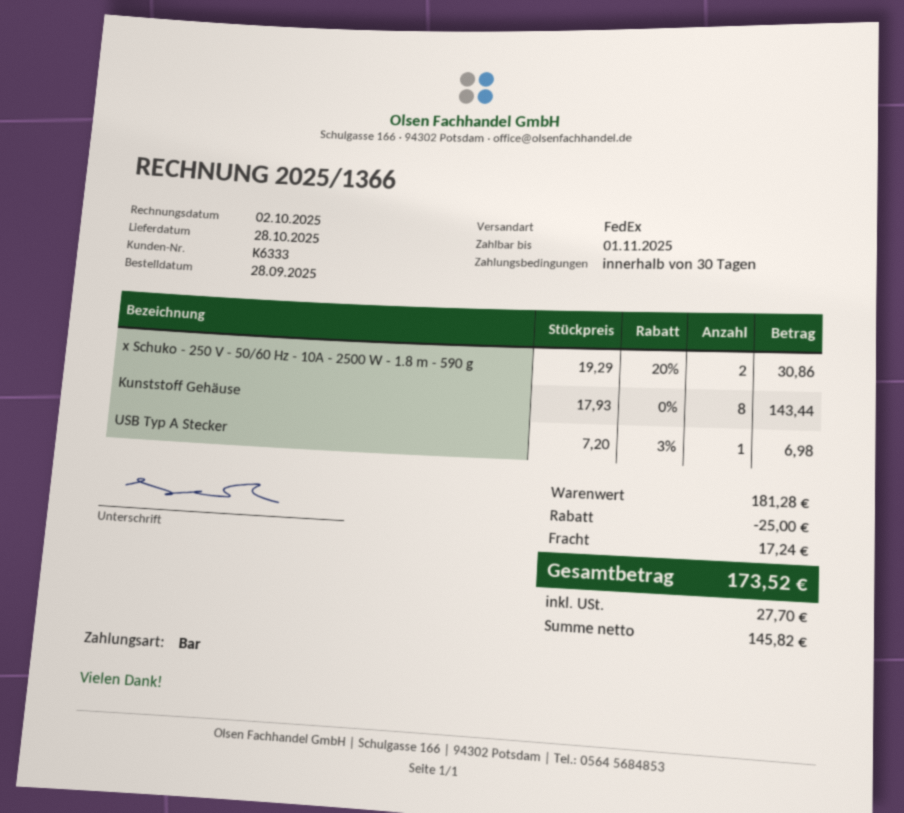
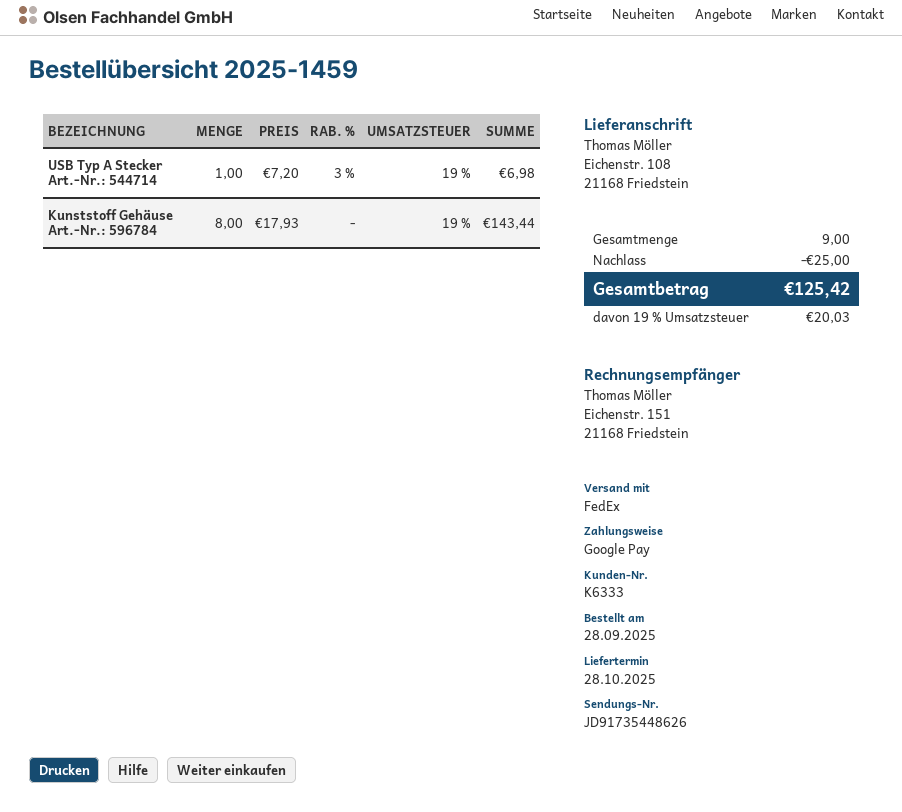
payment method: cash -> Google Pay
x Schuko - 250 V - 50/60 Hz - 10A - 2500 W - 1.8 m - 590 g: 2 x 19.29 - 20% = 30.86 -> none
shipping: 17.24 -> none
tax: 27.70 -> 20.03
total: 173.52 -> 125.42

